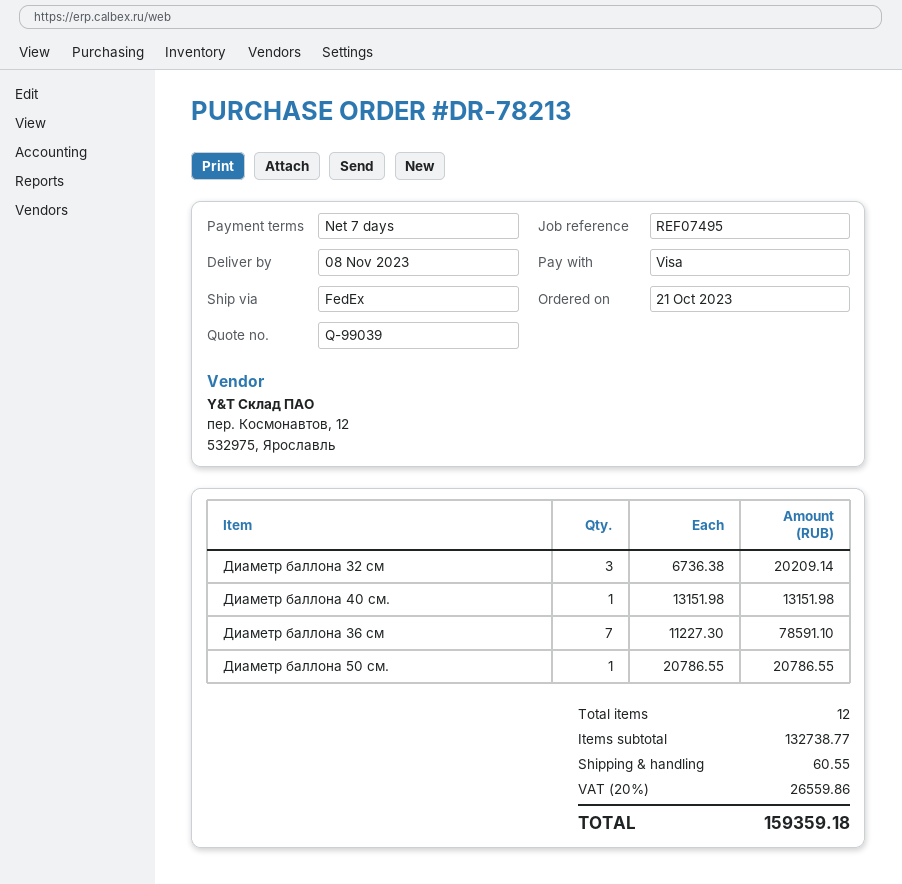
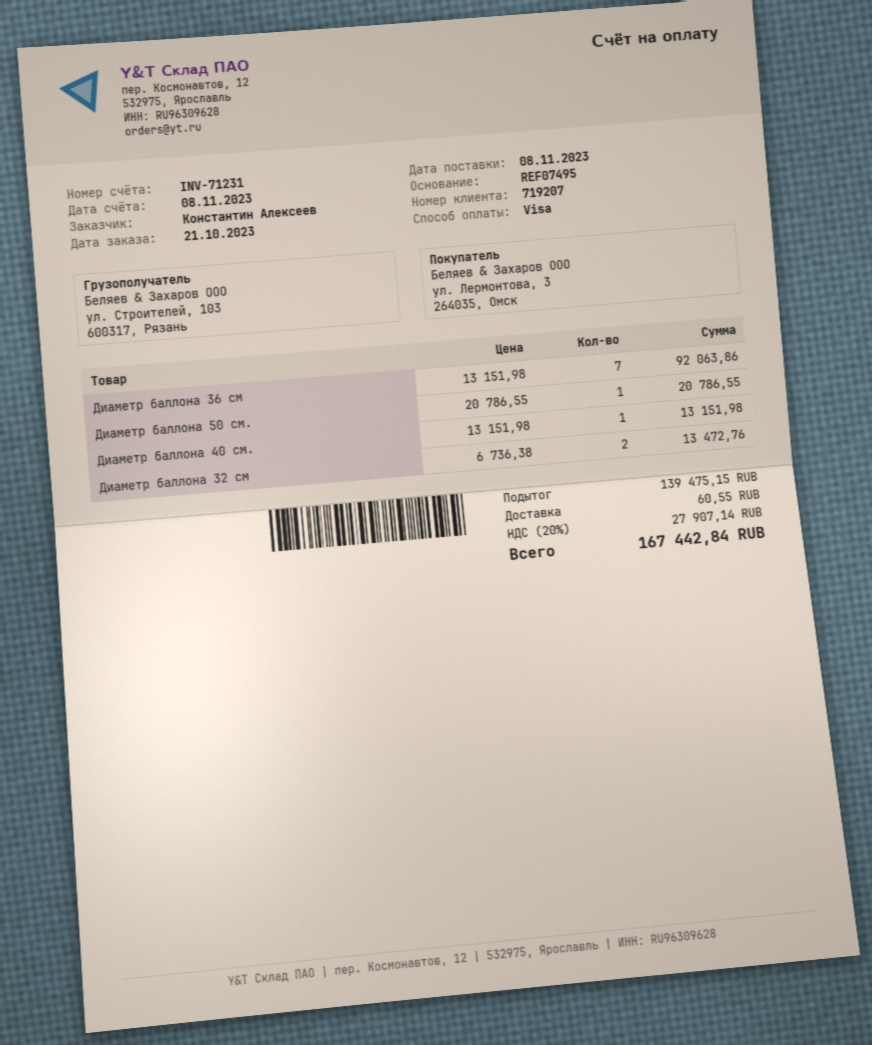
Диаметр баллона 32 см: 3 x 6736.38 = 20209.14 -> 2 x 6736.38 = 13472.76
Диаметр баллона 36 см: 7 x 11227.30 = 78591.10 -> 7 x 13151.98 = 92063.86
subtotal: 132738.77 -> 139475.15
tax: 20% = 26559.86 -> 20% = 27907.14
total: 159359.18 -> 167442.84

